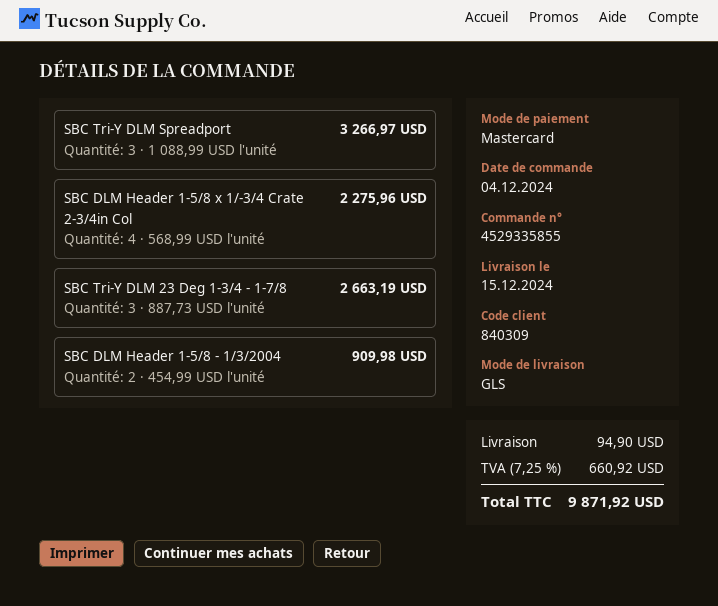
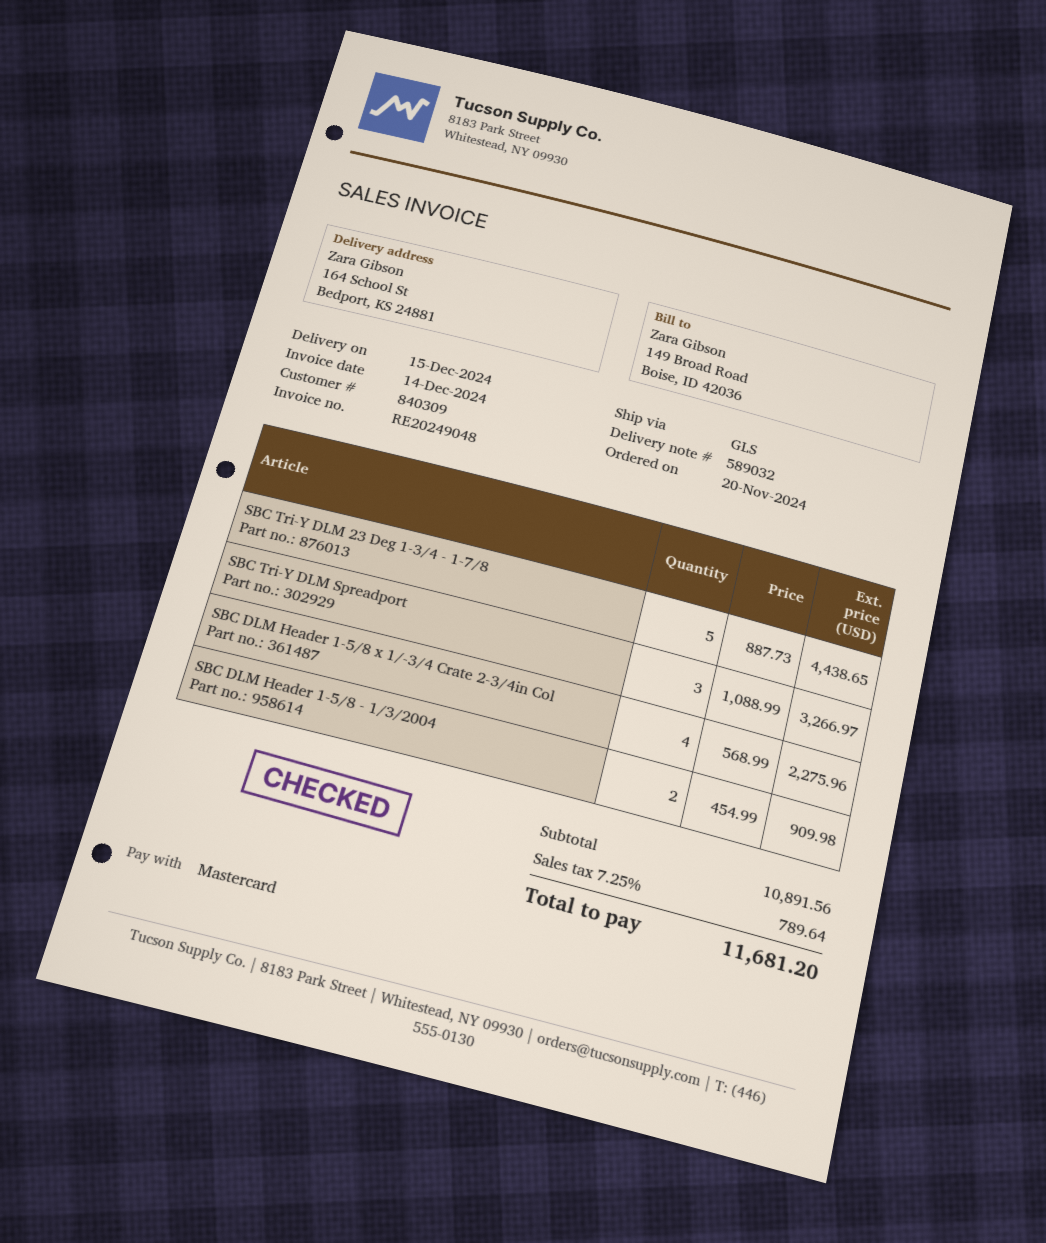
order date: 2024-12-04 -> 2024-11-20
SBC Tri-Y DLM 23 Deg 1-3/4 - 1-7/8: 3 x 887.73 = 2663.19 -> 5 x 887.73 = 4438.65
shipping: 94.90 -> none
tax: 7.25% = 660.92 -> 7.25% = 789.64
total: 9871.92 -> 11681.20

